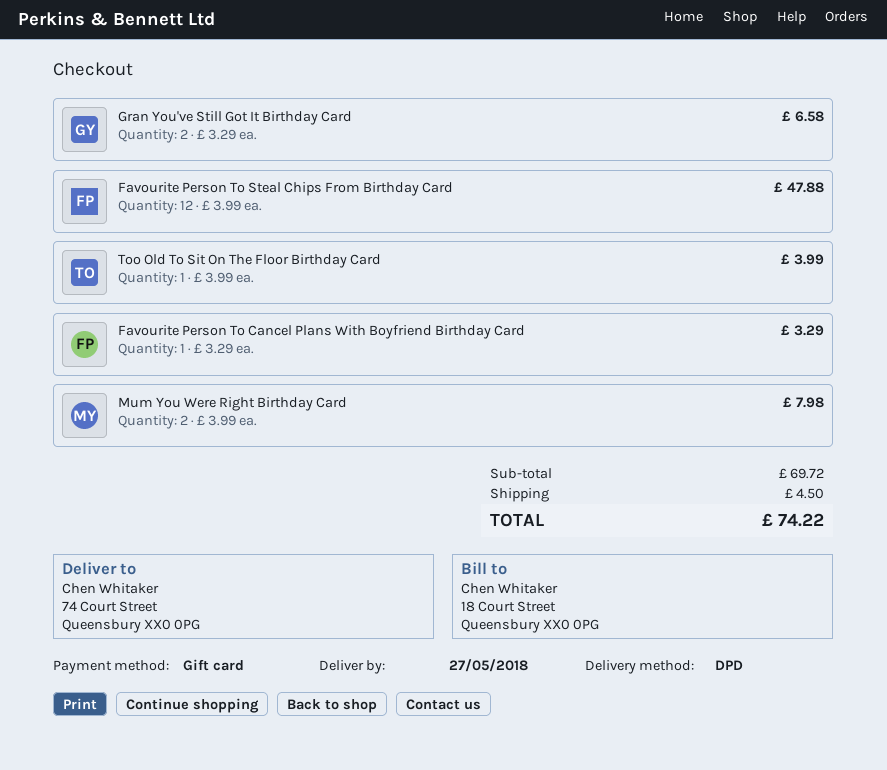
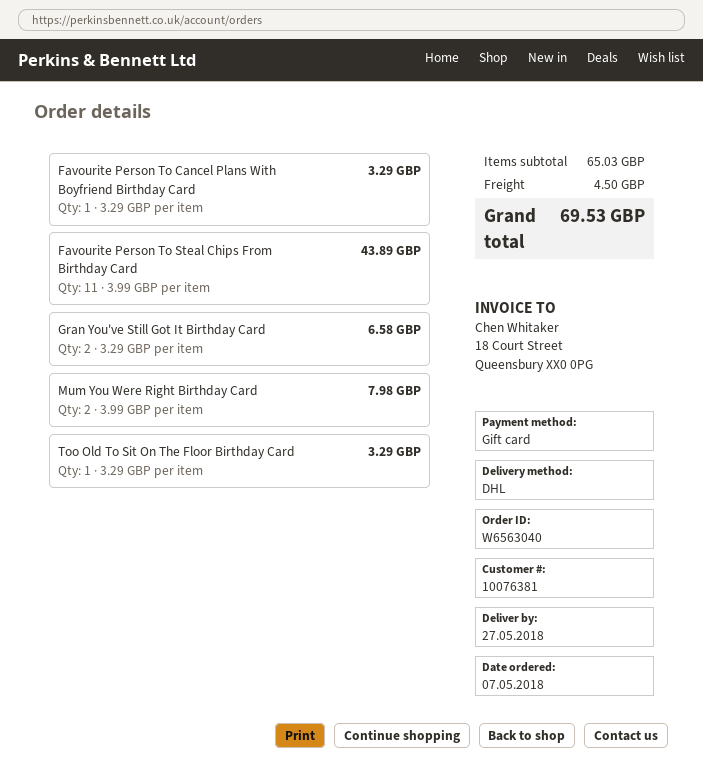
shipping method: DPD -> DHL
Favourite Person To Steal Chips From Birthday Card: 12 x 3.99 = 47.88 -> 11 x 3.99 = 43.89
Too Old To Sit On The Floor Birthday Card: 1 x 3.99 = 3.99 -> 1 x 3.29 = 3.29
subtotal: 69.72 -> 65.03
total: 74.22 -> 69.53

